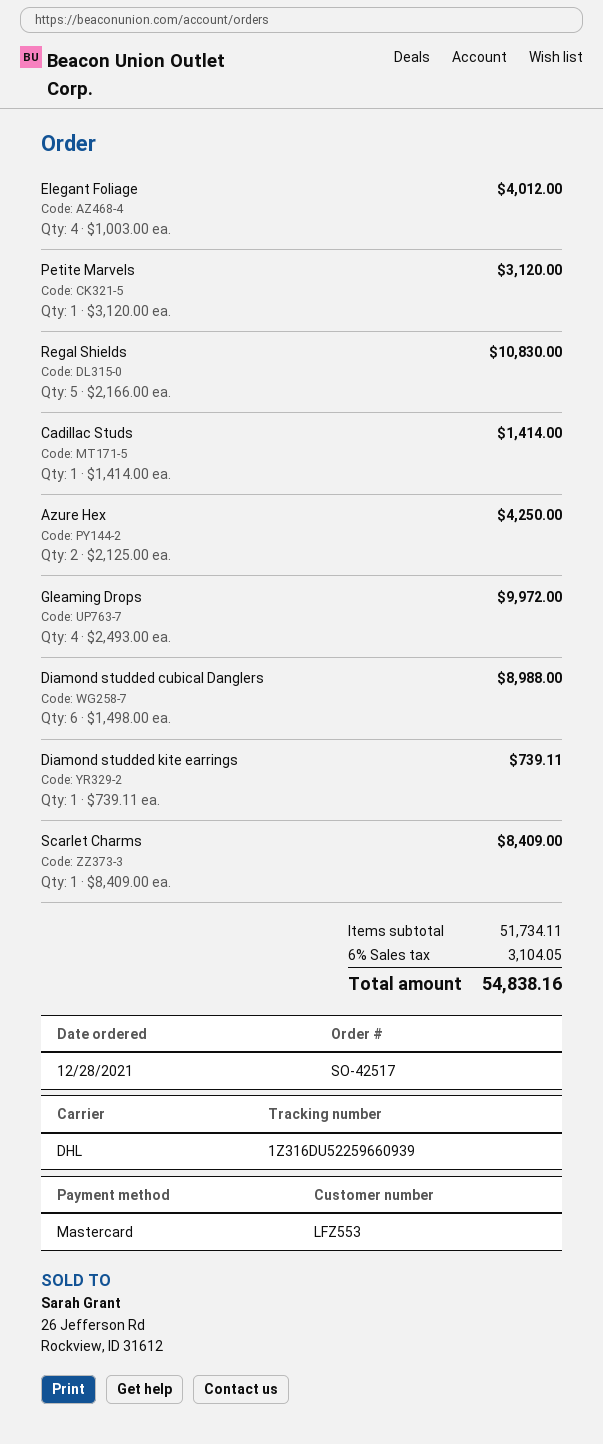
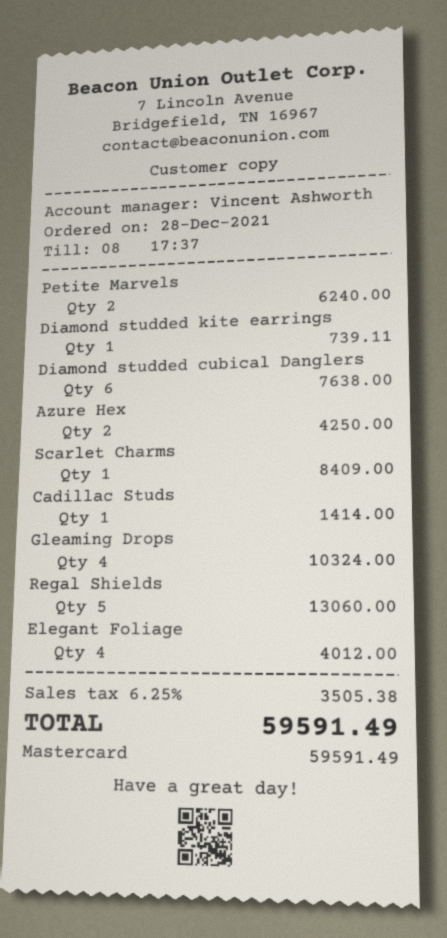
Petite Marvels: 1 for 3120.00 -> 2 for 6240.00
Regal Shields: 5 for 10830.00 -> 5 for 13060.00
Gleaming Drops: 4 for 9972.00 -> 4 for 10324.00
Diamond studded cubical Danglers: 6 for 8988.00 -> 6 for 7638.00
tax: 6% = 3104.05 -> 6.25% = 3505.38
total: 54838.16 -> 59591.49

